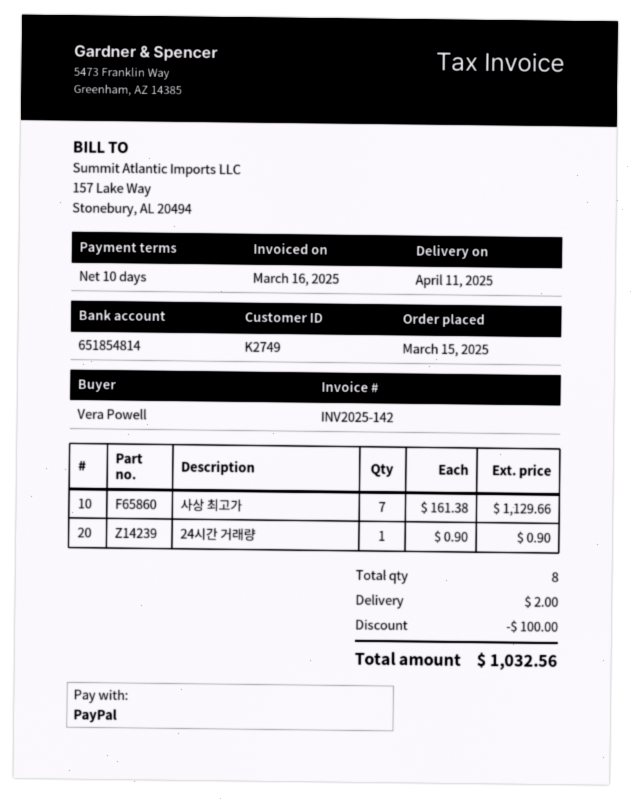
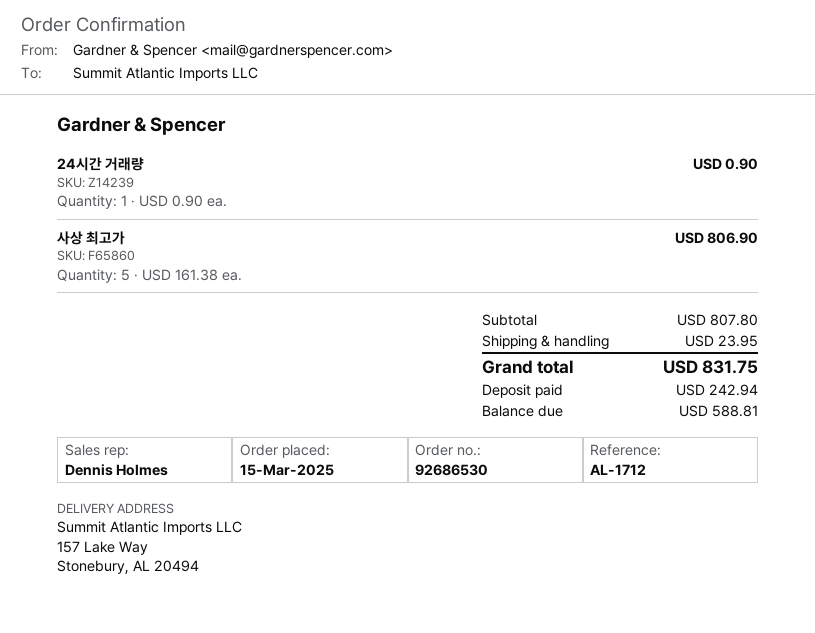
사상 최고가: 7 x 161.38 = 1129.66 -> 5 x 161.38 = 806.90
discount: 100.00 -> none
shipping: 2.00 -> 23.95
total: 1032.56 -> 831.75

